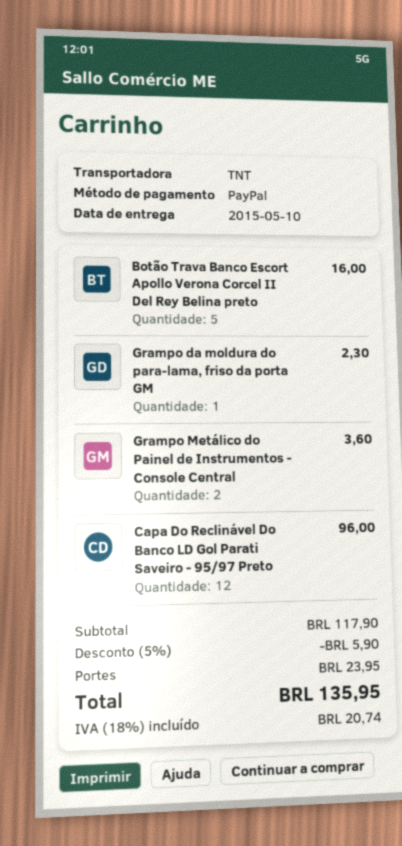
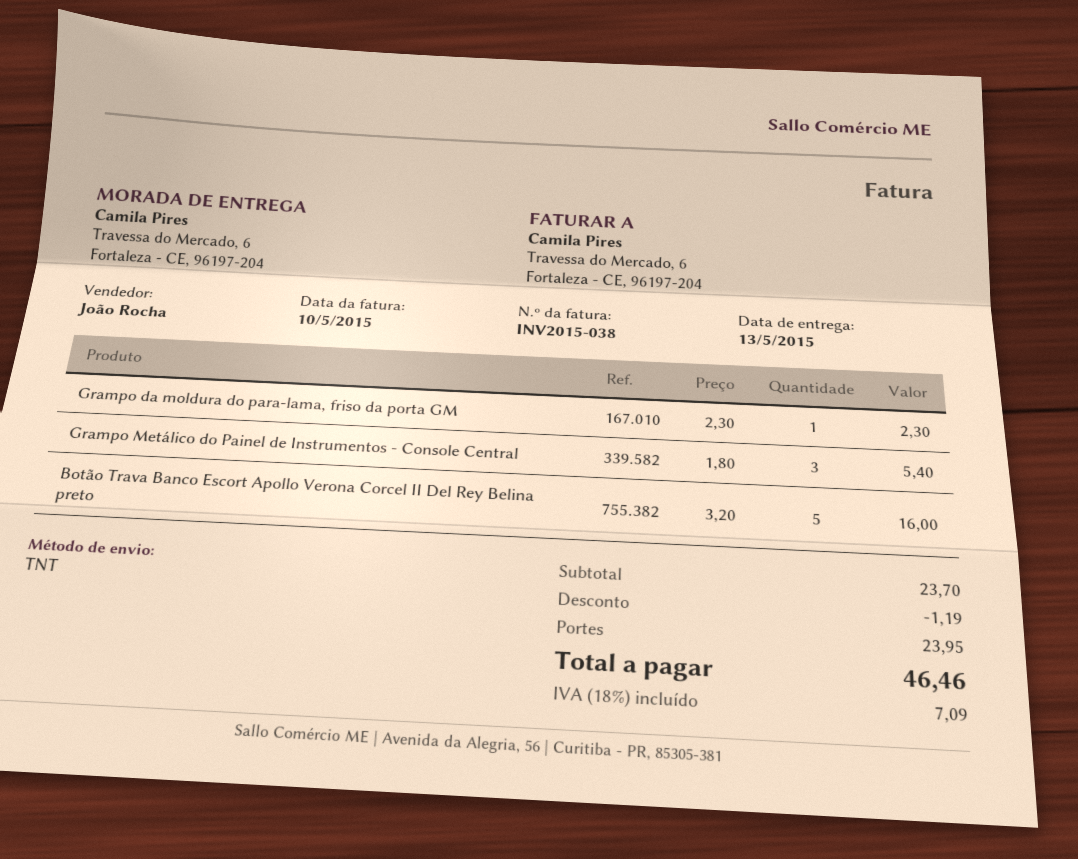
delivery date: 2015-05-10 -> 2015-05-13
Grampo Metálico do Painel de Instrumentos - Console Central: 2 for 3.60 -> 3 for 5.40
Capa Do Reclinável Do Banco LD Gol Parati Saveiro - 95/97 Preto: 12 for 96.00 -> none
subtotal: 117.90 -> 23.70
discount: 5.90 -> 1.19
tax: 18% = 20.74 -> 18% = 7.09
total: 135.95 -> 46.46

